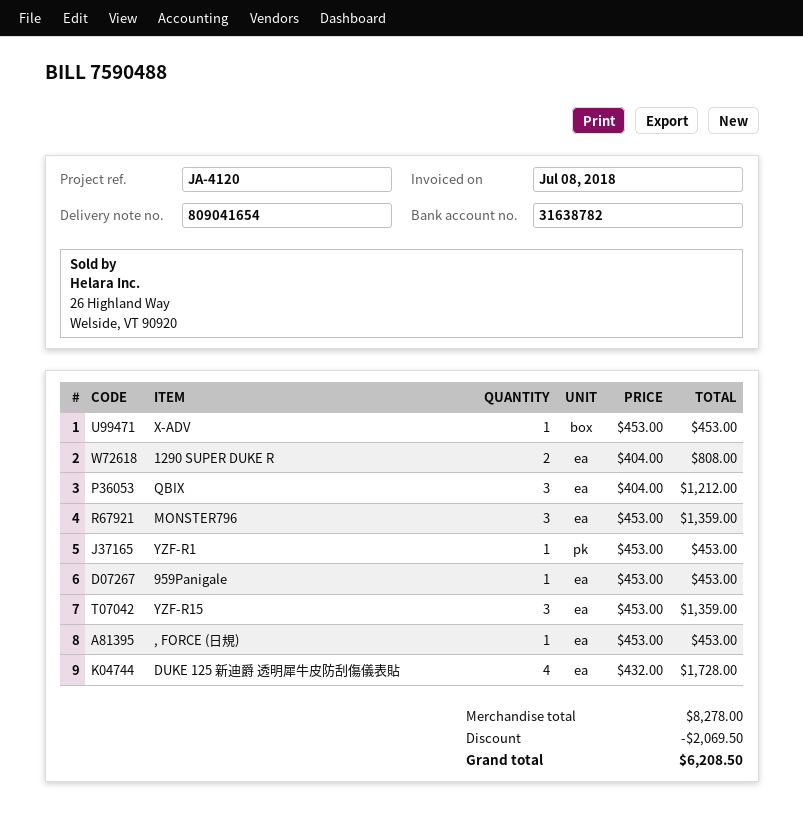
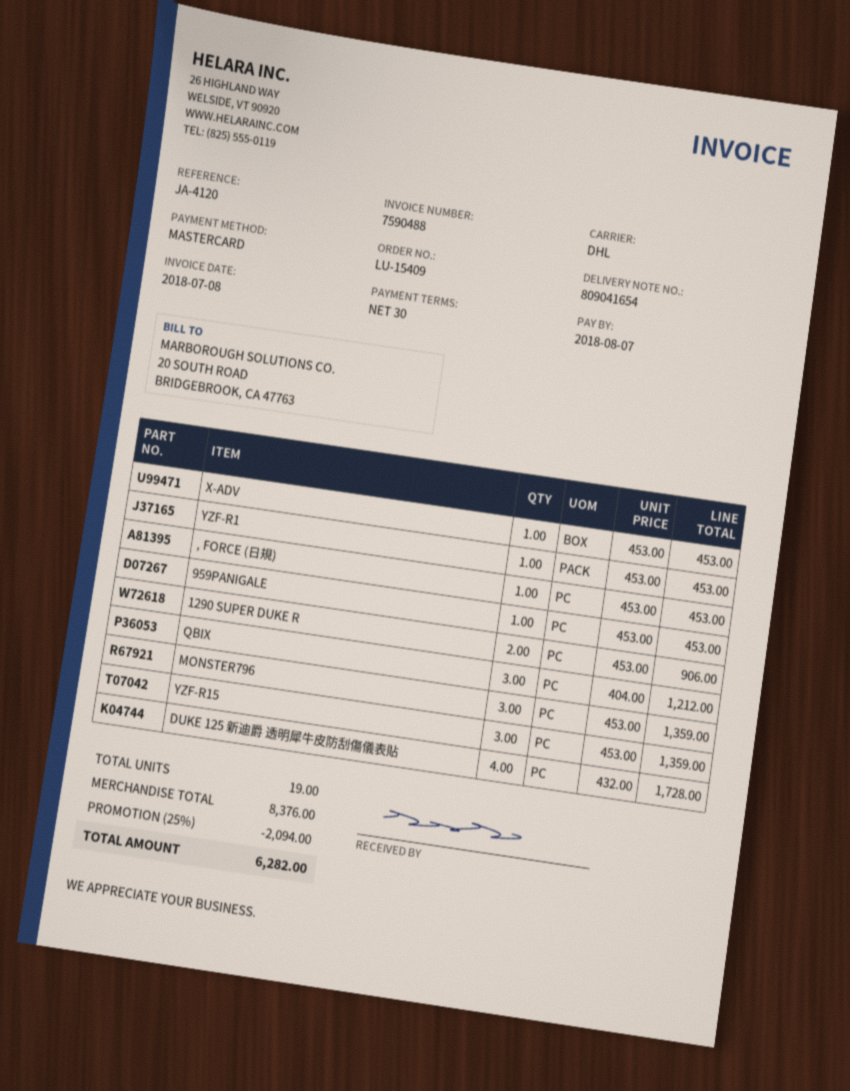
1290 SUPER DUKE R: 2 x 404.00 = 808.00 -> 2 x 453.00 = 906.00
subtotal: 8278.00 -> 8376.00
discount: 2069.50 -> 2094.00
total: 6208.50 -> 6282.00

